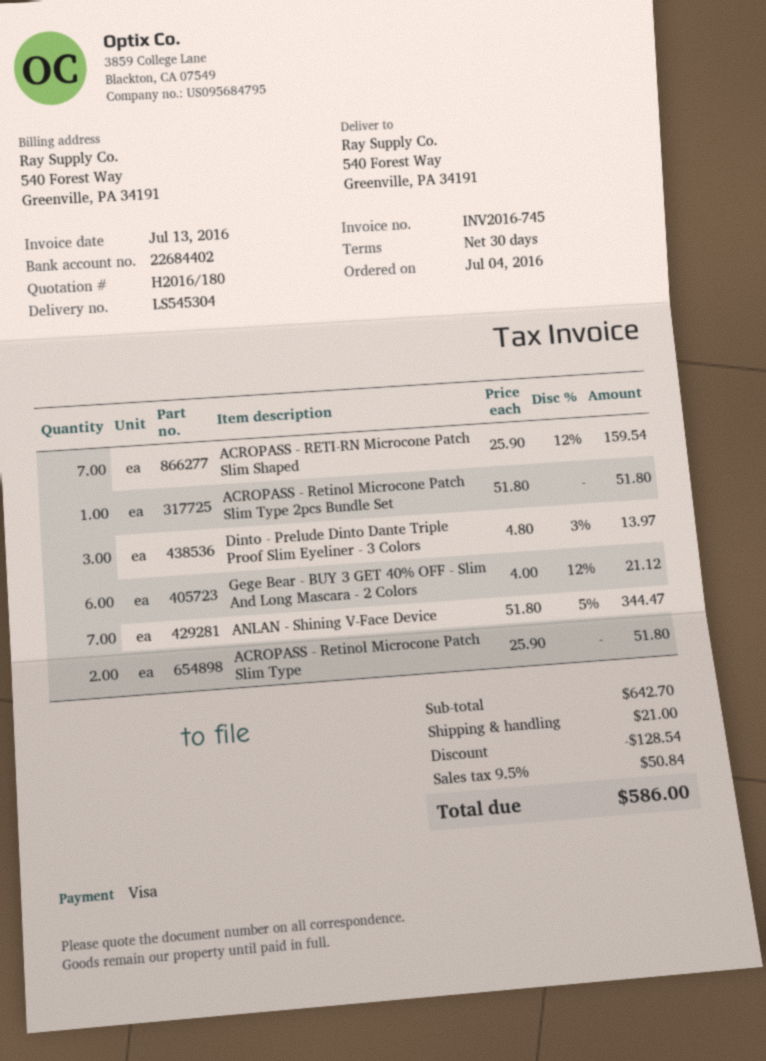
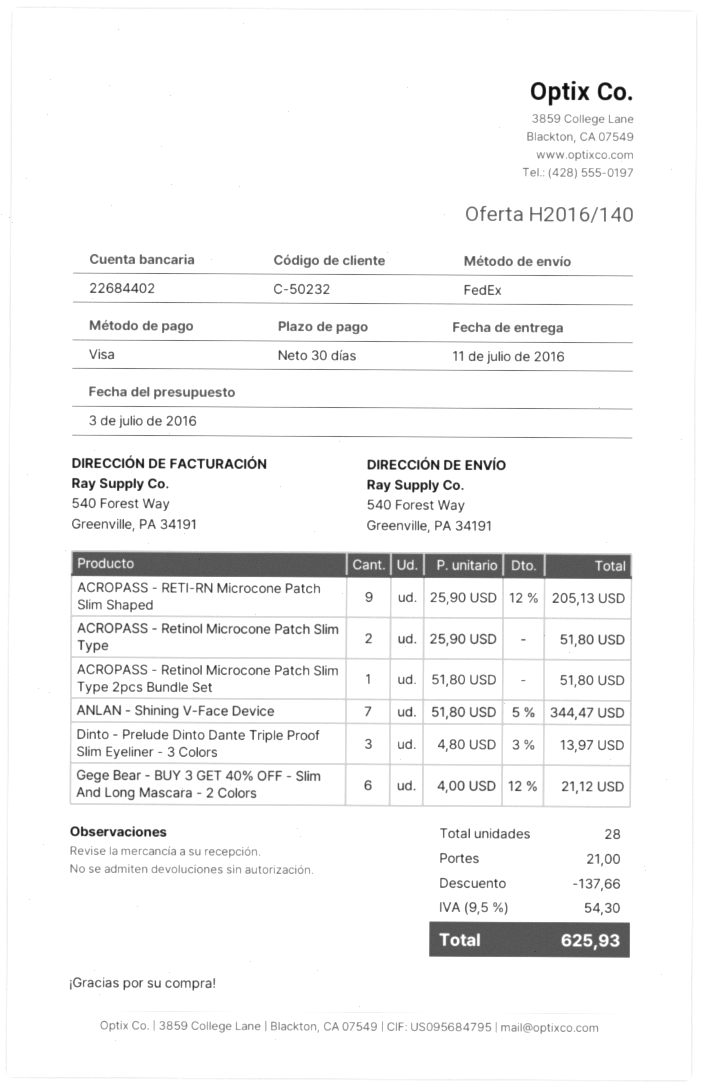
quote number: H2016/180 -> H2016/140
ACROPASS - RETI-RN Microcone Patch Slim Shaped: 7 x 25.90 - 12% = 159.54 -> 9 x 25.90 - 12% = 205.13
discount: 128.54 -> 137.66
tax: 9.5% = 50.84 -> 9.5% = 54.30
total: 586.00 -> 625.93

